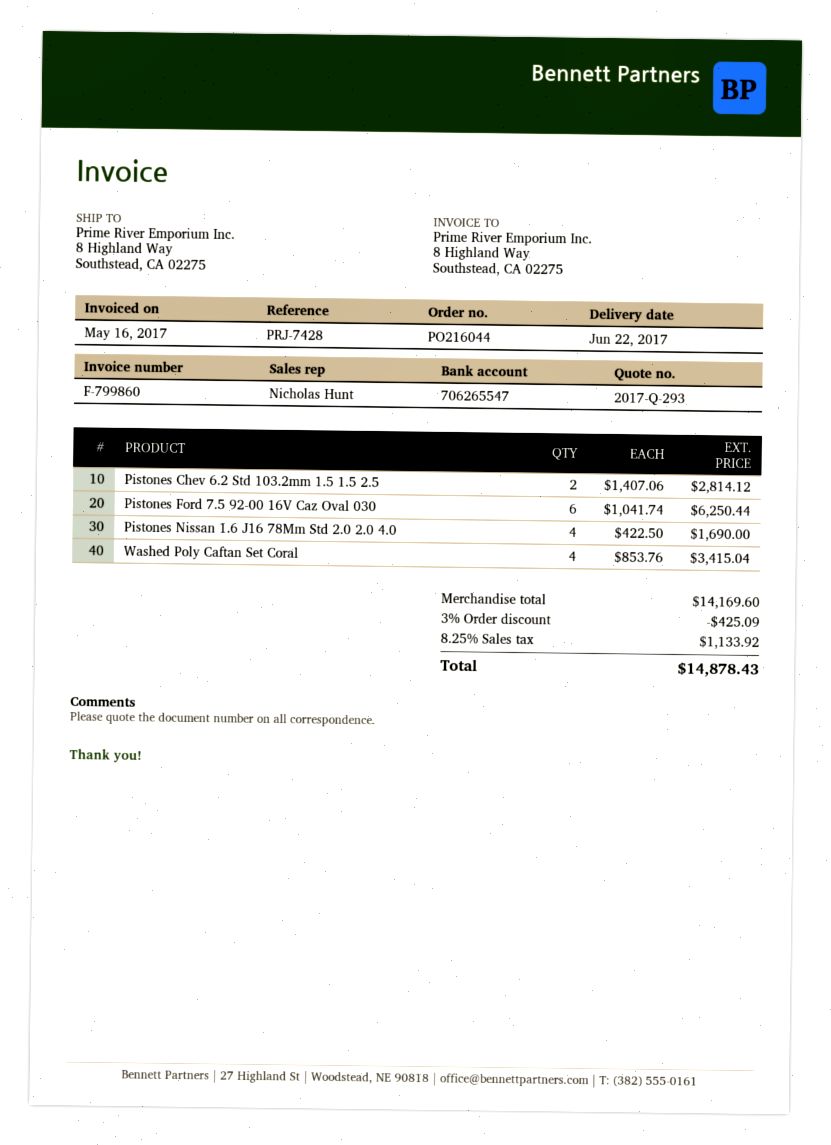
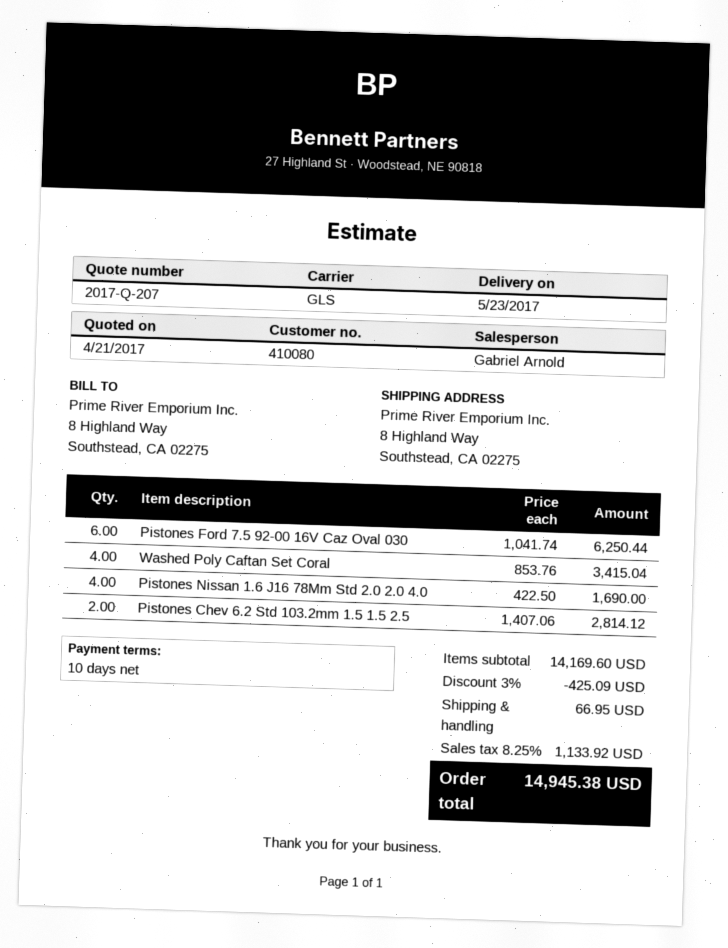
quote number: 2017-Q-293 -> 2017-Q-207
delivery date: 2017-06-22 -> 2017-05-23
sales rep: Nicholas Hunt -> Gabriel Arnold
shipping: none -> 66.95
total: 14878.43 -> 14945.38

